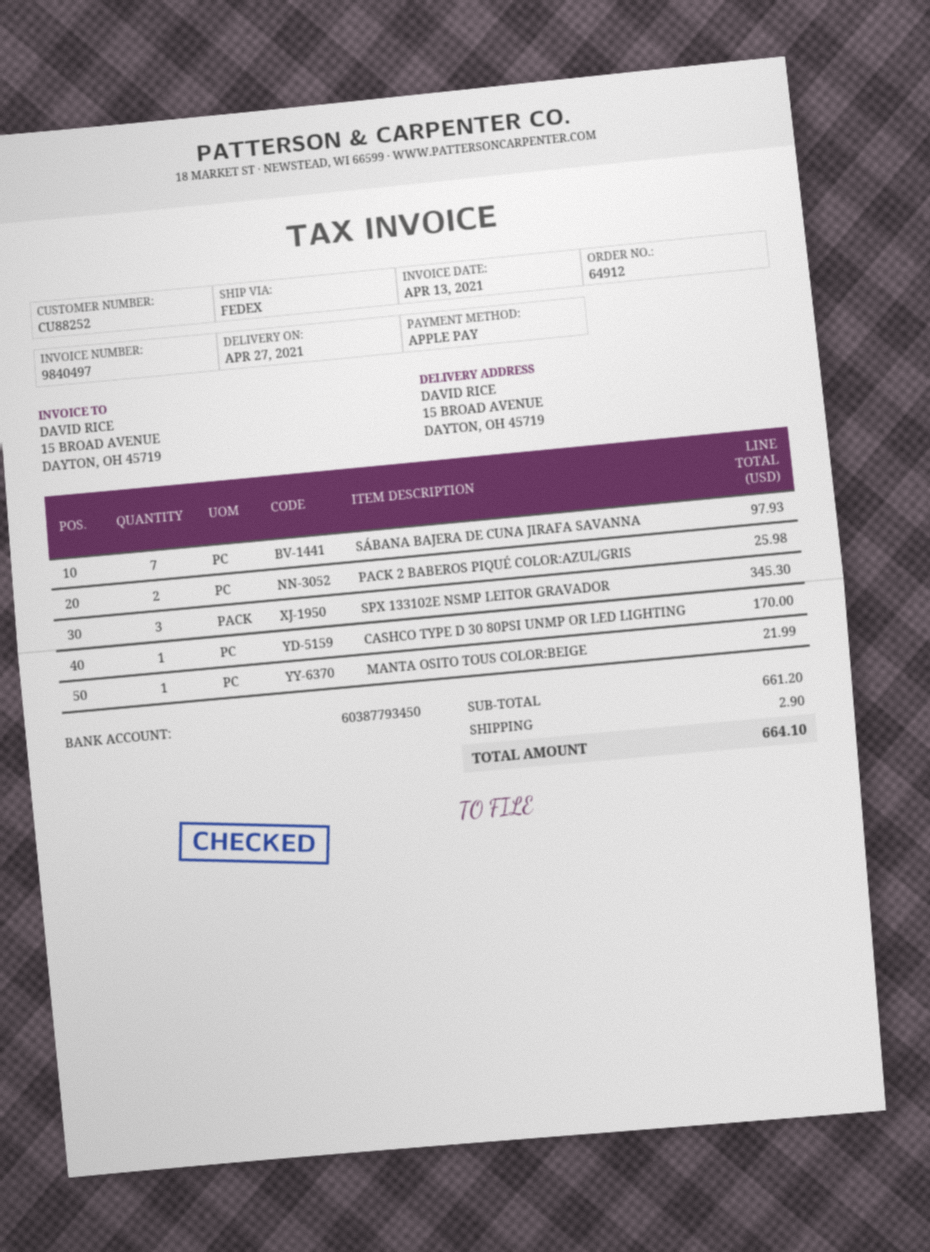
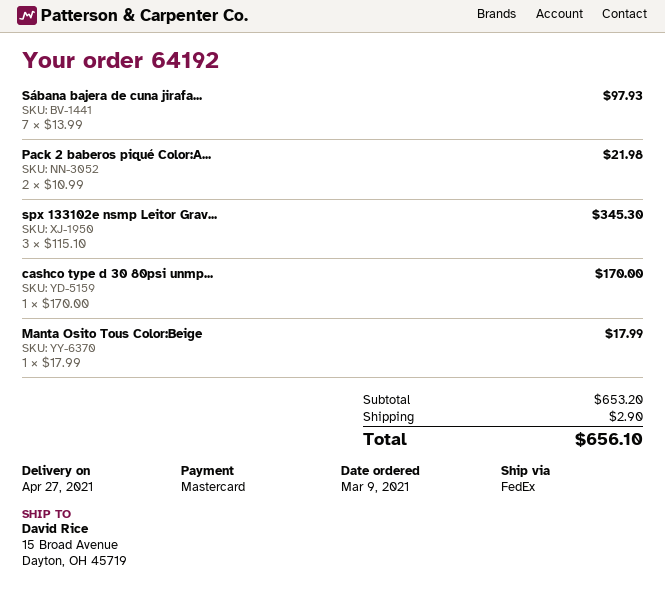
order number: 64912 -> 64192
payment method: Apple Pay -> Mastercard
PACK 2 BABEROS PIQUÉ COLOR:AZUL/GRIS: 2 for 25.98 -> 2 for 21.98
MANTA OSITO TOUS COLOR:BEIGE: 1 for 21.99 -> 1 for 17.99
subtotal: 661.20 -> 653.20
total: 664.10 -> 656.10

